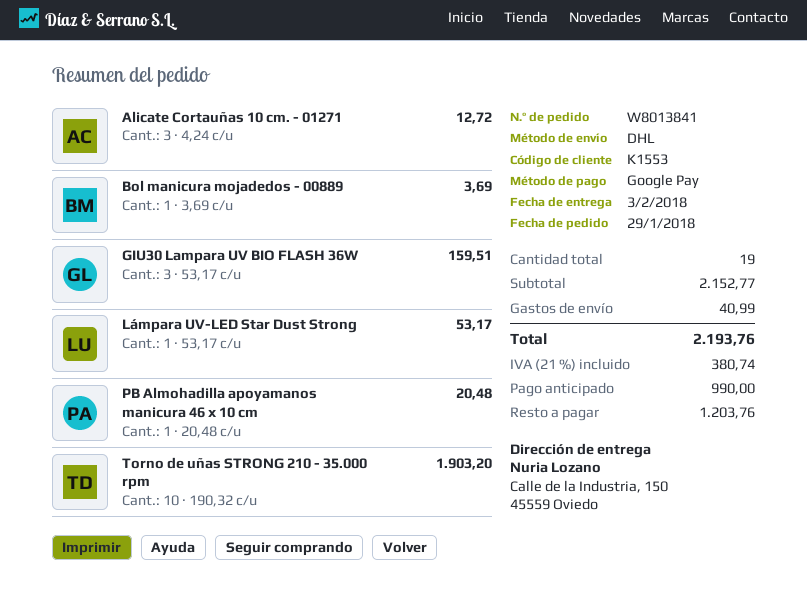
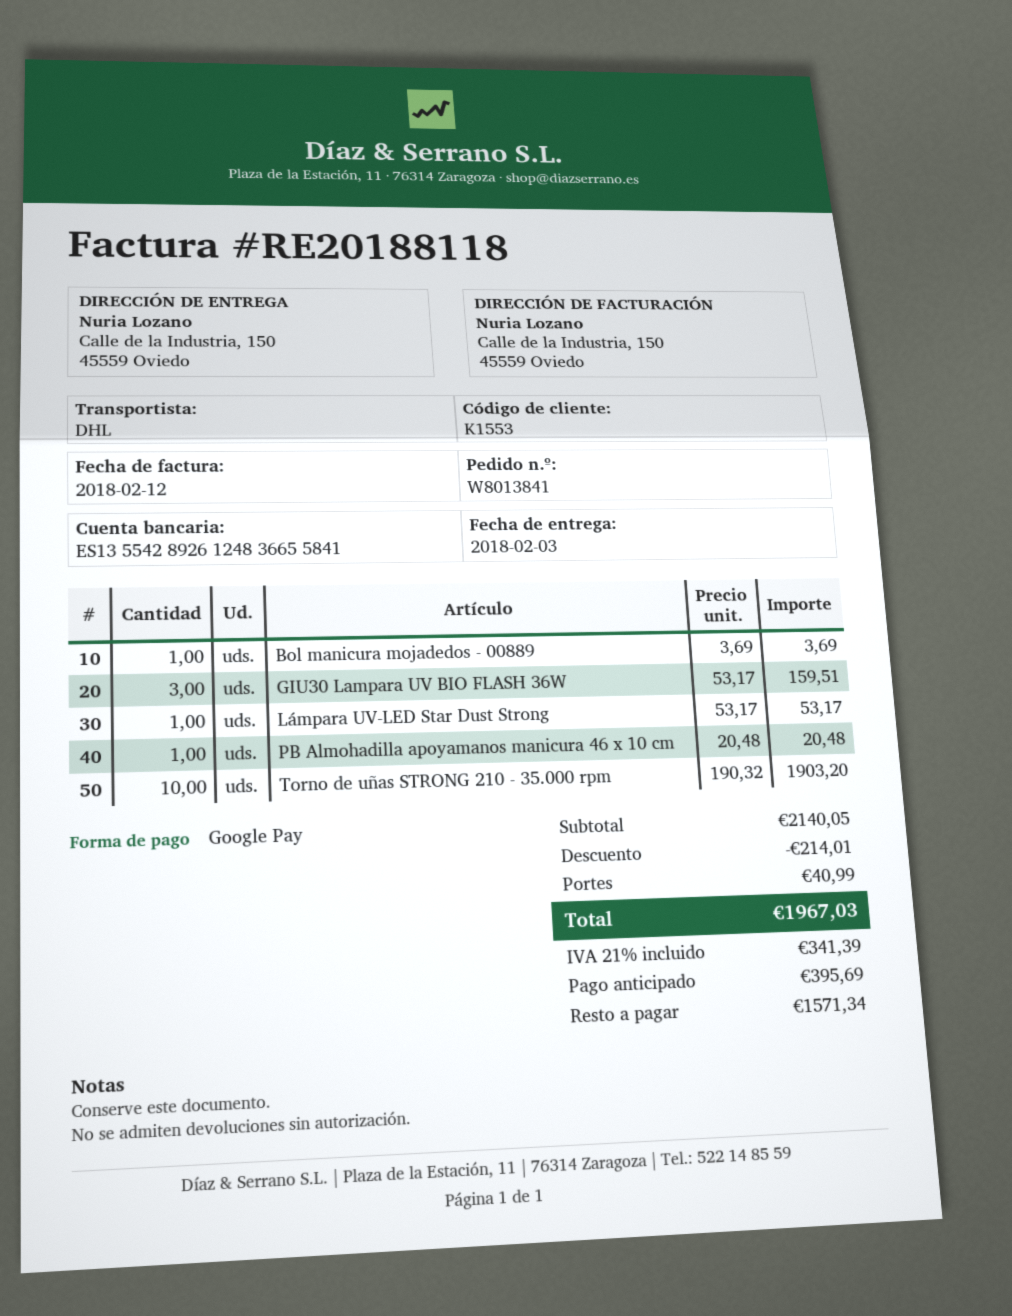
Alicate Cortauñas 10 cm. - 01271: 3 x 4.24 = 12.72 -> none
subtotal: 2152.77 -> 2140.05
discount: none -> 214.01
tax: 21% = 380.74 -> 21% = 341.39
total: 2193.76 -> 1967.03
deposit: 990.00 -> 395.69
balance: 1203.76 -> 1571.34

